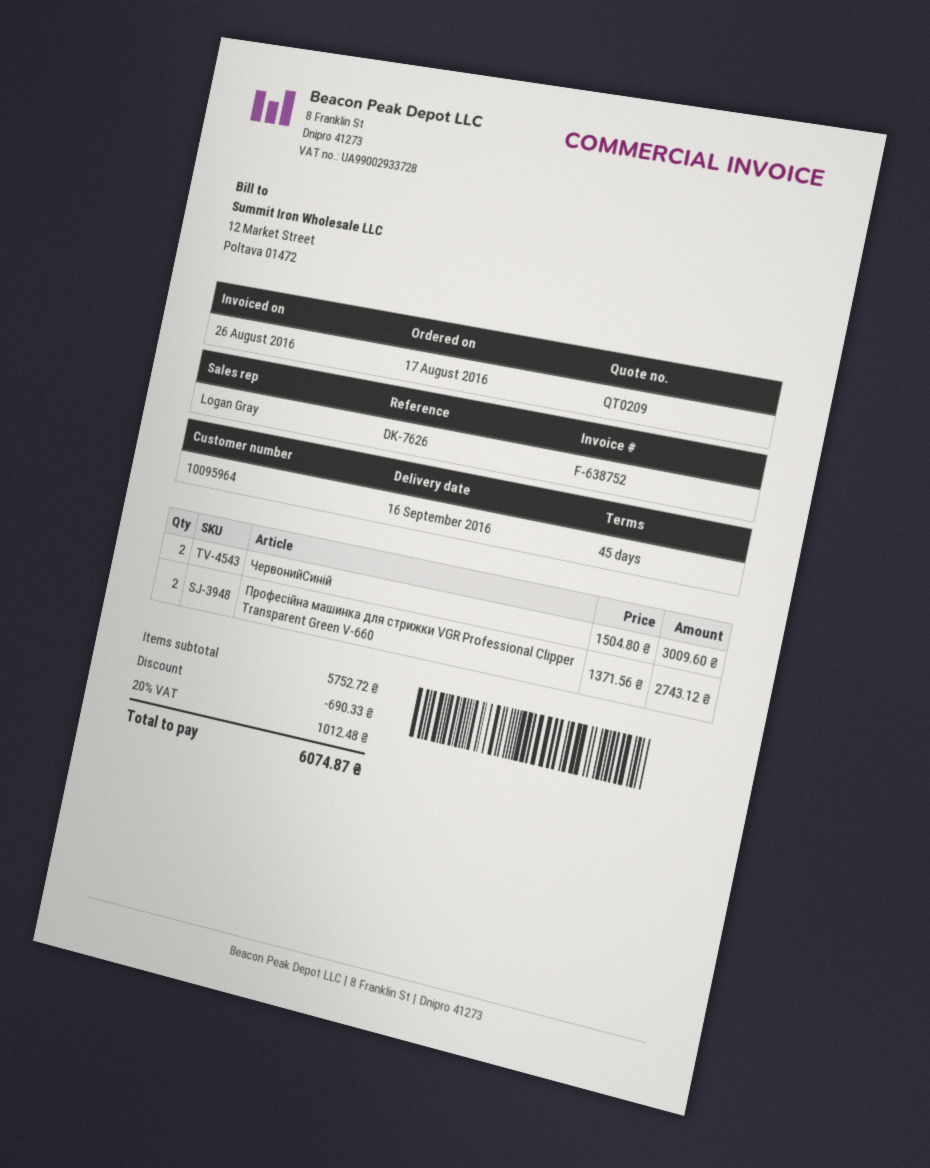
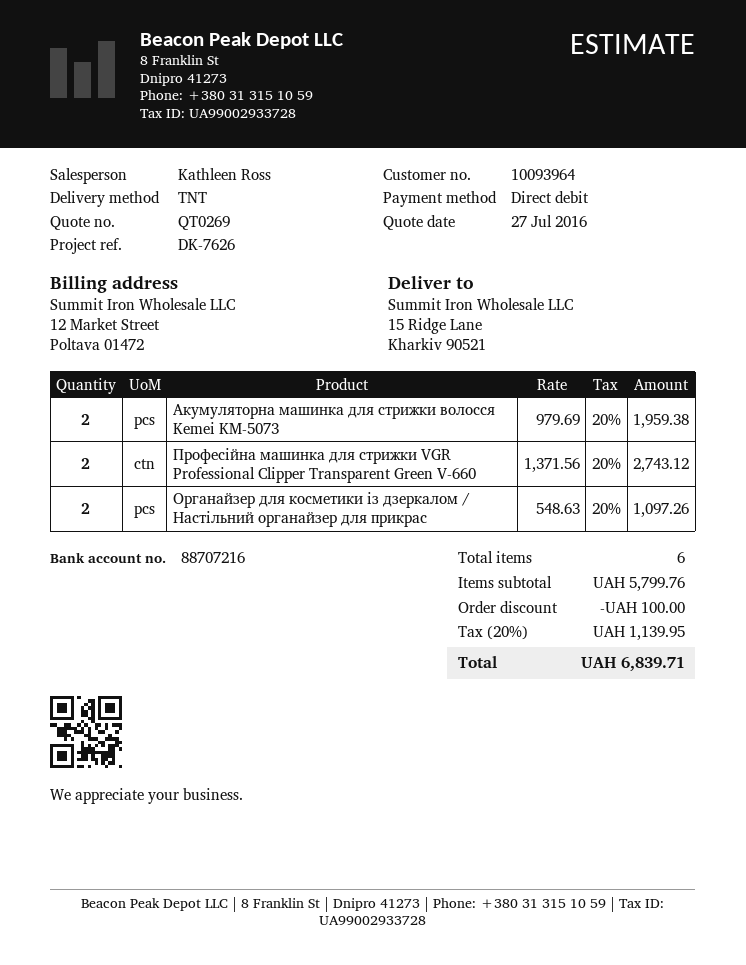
quote number: QT0209 -> QT0269
customer number: 10095964 -> 10093964
sales rep: Logan Gray -> Kathleen Ross
ЧервонийСиній: 2 x 1504.80 = 3009.60 -> none
Акумуляторна машинка для стрижки волосся Kemei KM-5073: none -> 2 x 979.69 = 1959.38
Органайзер для косметики із дзеркалом / Настільний органайзер для прикрас: none -> 2 x 548.63 = 1097.26
subtotal: 5752.72 -> 5799.76
discount: 690.33 -> 100.00
tax: 20% = 1012.48 -> 20% = 1139.95
total: 6074.87 -> 6839.71

